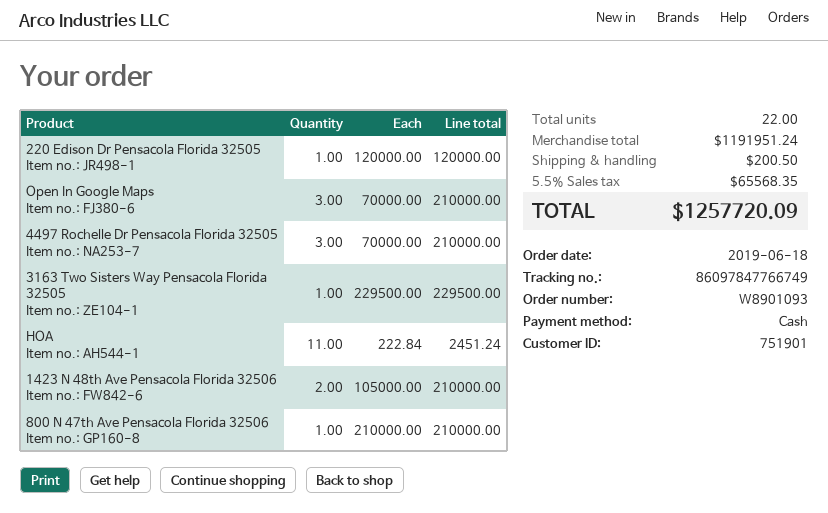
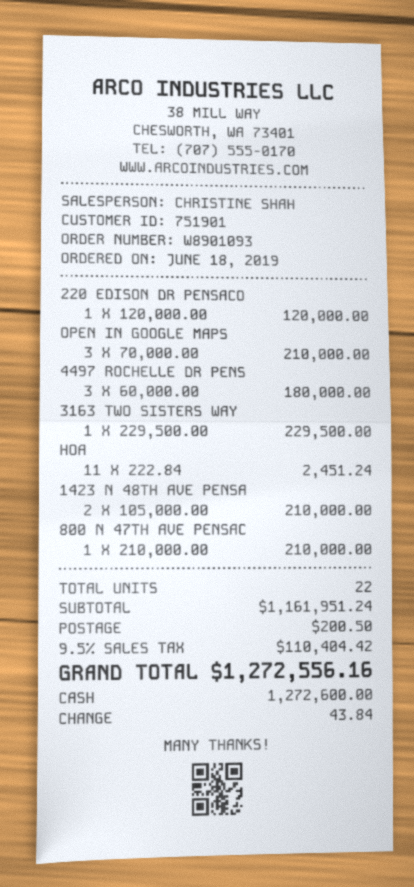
4497 Rochelle Dr Pensacola Florida 32505: 3 x 70000.00 = 210000.00 -> 3 x 60000.00 = 180000.00
subtotal: 1191951.24 -> 1161951.24
tax: 5.5% = 65568.35 -> 9.5% = 110404.42
total: 1257720.09 -> 1272556.16

